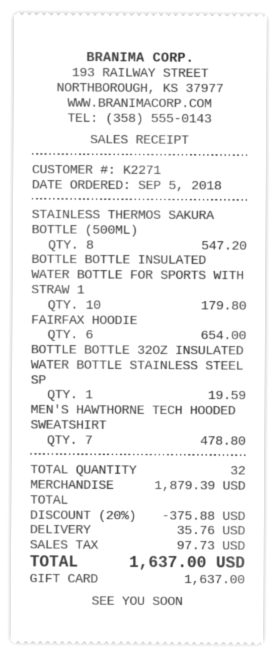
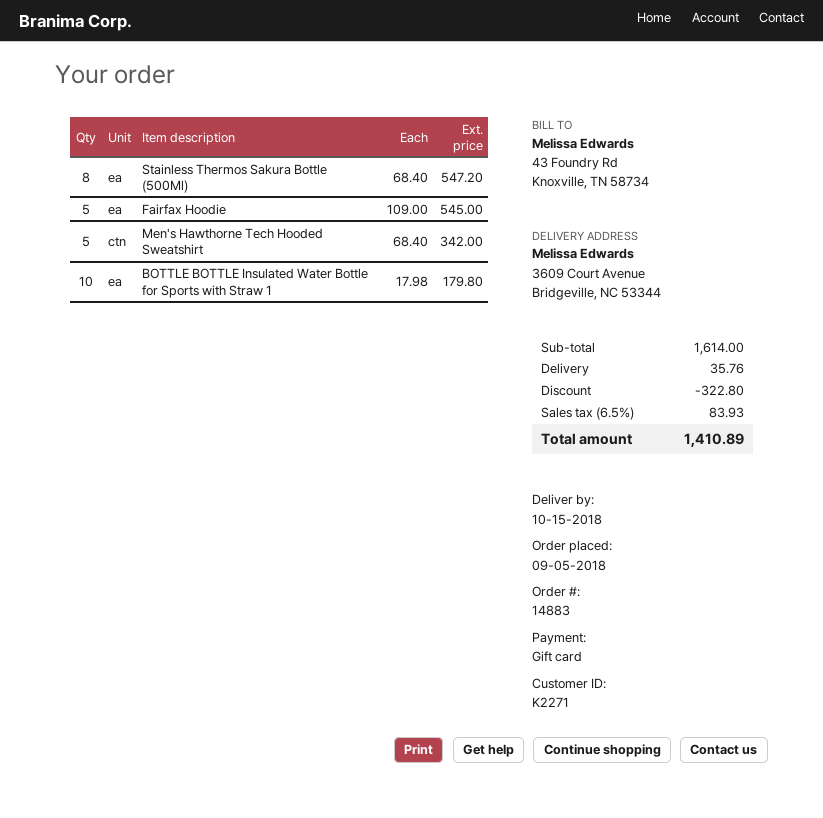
FAIRFAX HOODIE: 6 for 654.00 -> 5 for 545.00
BOTTLE BOTTLE 32OZ INSULATED WATER BOTTLE STAINLESS STEEL SP: 1 for 19.59 -> none
MEN'S HAWTHORNE TECH HOODED SWEATSHIRT: 7 for 478.80 -> 5 for 342.00
subtotal: 1879.39 -> 1614.00
discount: 375.88 -> 322.80
tax: 97.73 -> 83.93
total: 1637.00 -> 1410.89

